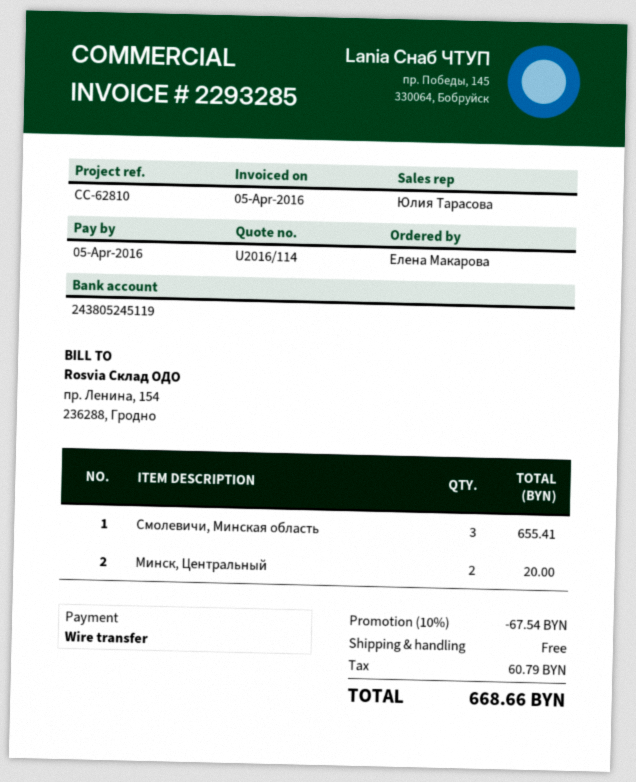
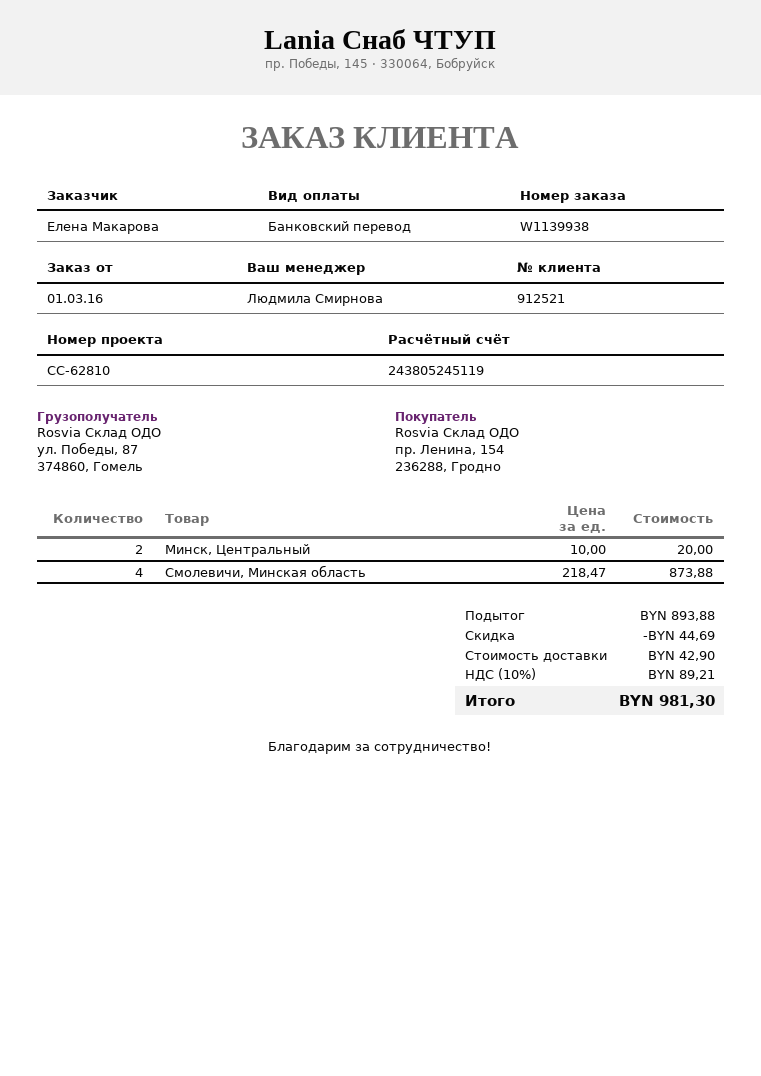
sales rep: Юлия Тарасова -> Людмила Смирнова
Смолевичи, Минская область: 3 for 655.41 -> 4 for 873.88
discount: 67.54 -> 44.69
shipping: 0.00 -> 42.90
tax: 60.79 -> 89.21
total: 668.66 -> 981.30

